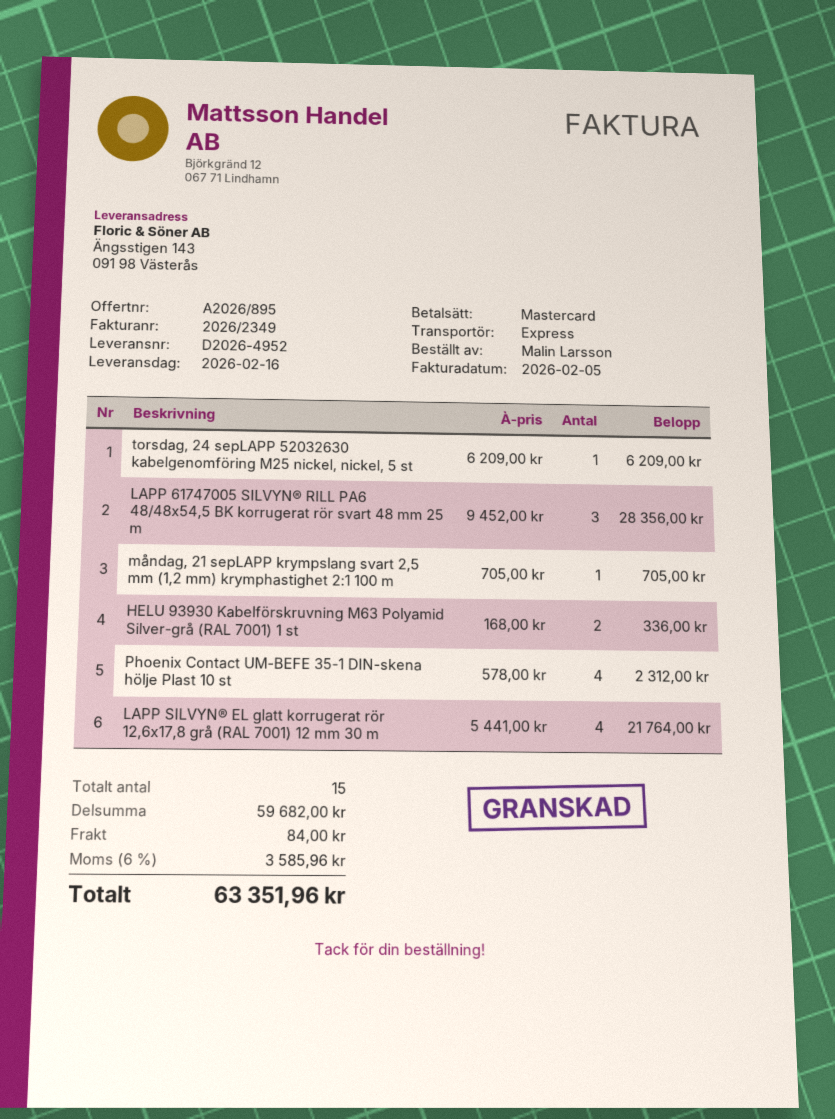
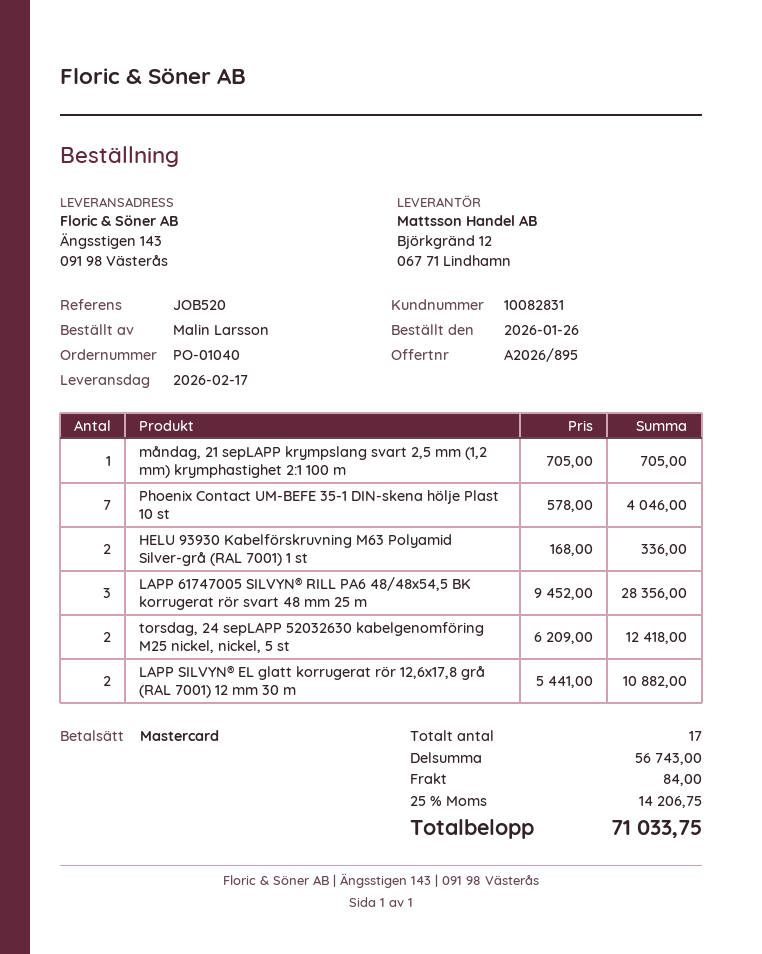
delivery date: 2026-02-16 -> 2026-02-17
torsdag, 24 sepLAPP 52032630 kabelgenomföring M25 nickel, nickel, 5 st: 1 x 6209.00 = 6209.00 -> 2 x 6209.00 = 12418.00
Phoenix Contact UM-BEFE 35-1 DIN-skena hölje Plast 10 st: 4 x 578.00 = 2312.00 -> 7 x 578.00 = 4046.00
LAPP SILVYN® EL glatt korrugerat rör 12,6x17,8 grå (RAL 7001) 12 mm 30 m: 4 x 5441.00 = 21764.00 -> 2 x 5441.00 = 10882.00
total quantity: 15 -> 17
subtotal: 59682.00 -> 56743.00
tax: 6% = 3585.96 -> 25% = 14206.75
total: 63351.96 -> 71033.75

